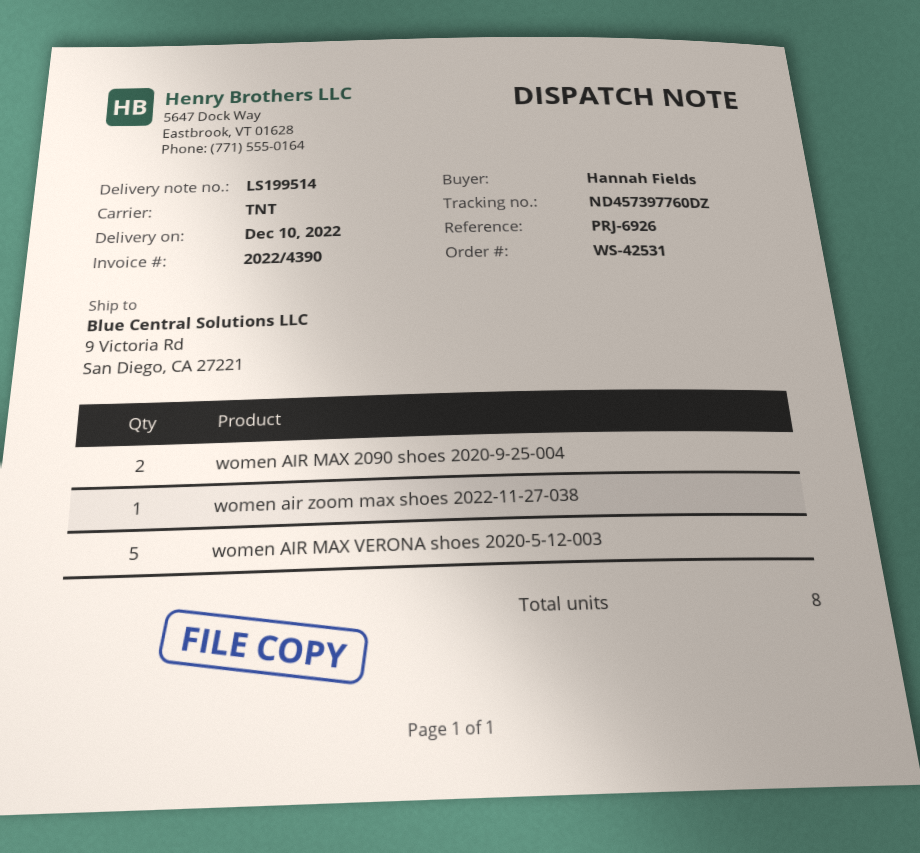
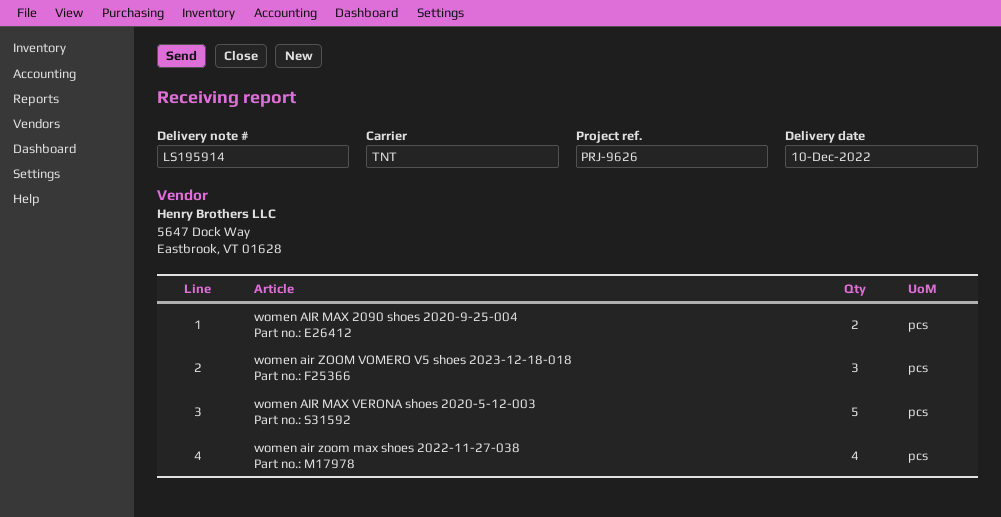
delivery note number: LS199514 -> LS195914
reference: PRJ-6926 -> PRJ-9626
women air zoom max shoes 2022-11-27-038: 1 -> 4
women air ZOOM VOMERO V5 shoes 2023-12-18-018: none -> 3

